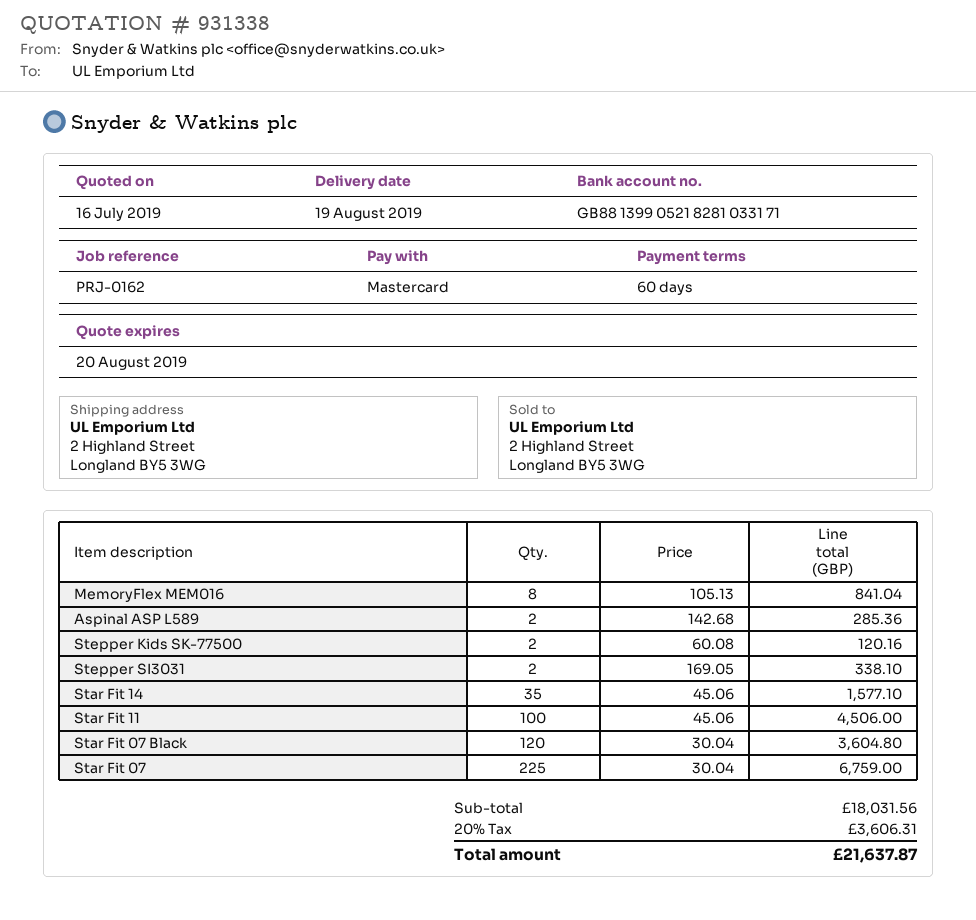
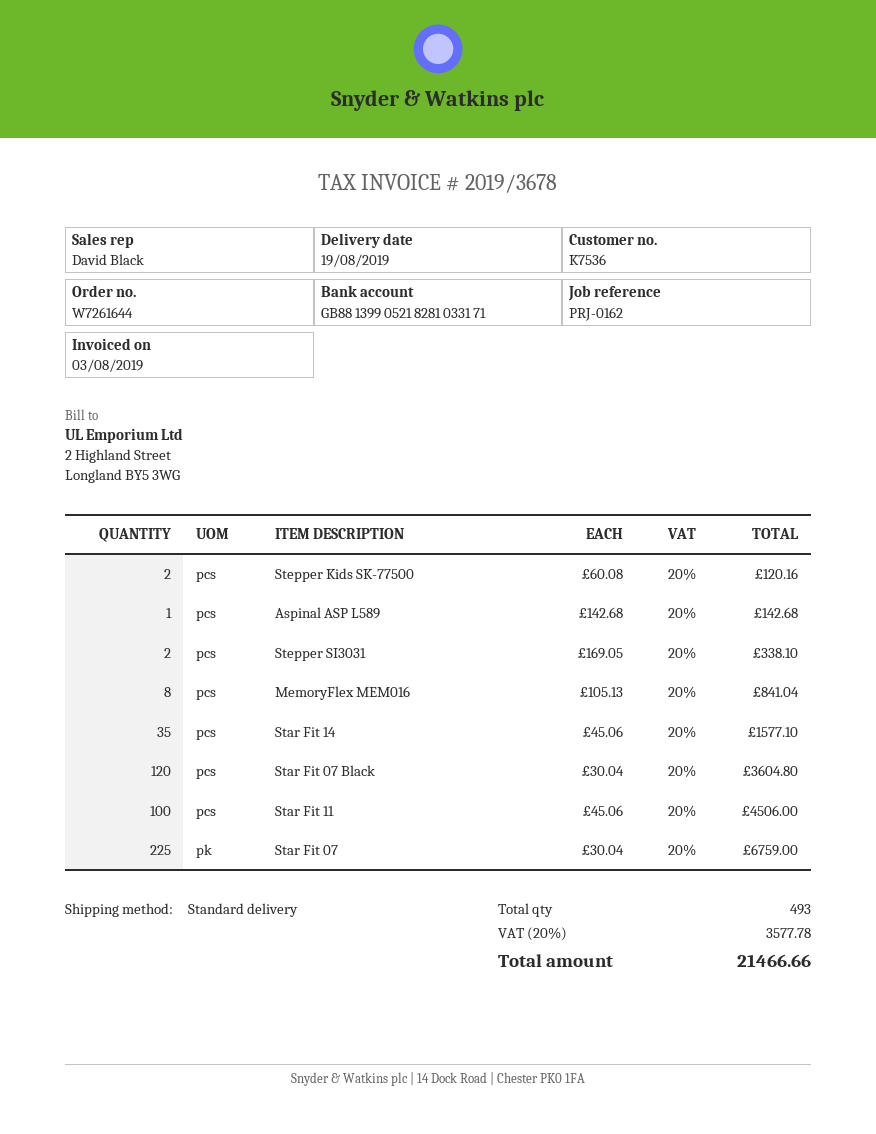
Aspinal ASP L589: 2 x 142.68 = 285.36 -> 1 x 142.68 = 142.68
tax: 20% = 3606.31 -> 20% = 3577.78
total: 21637.87 -> 21466.66

